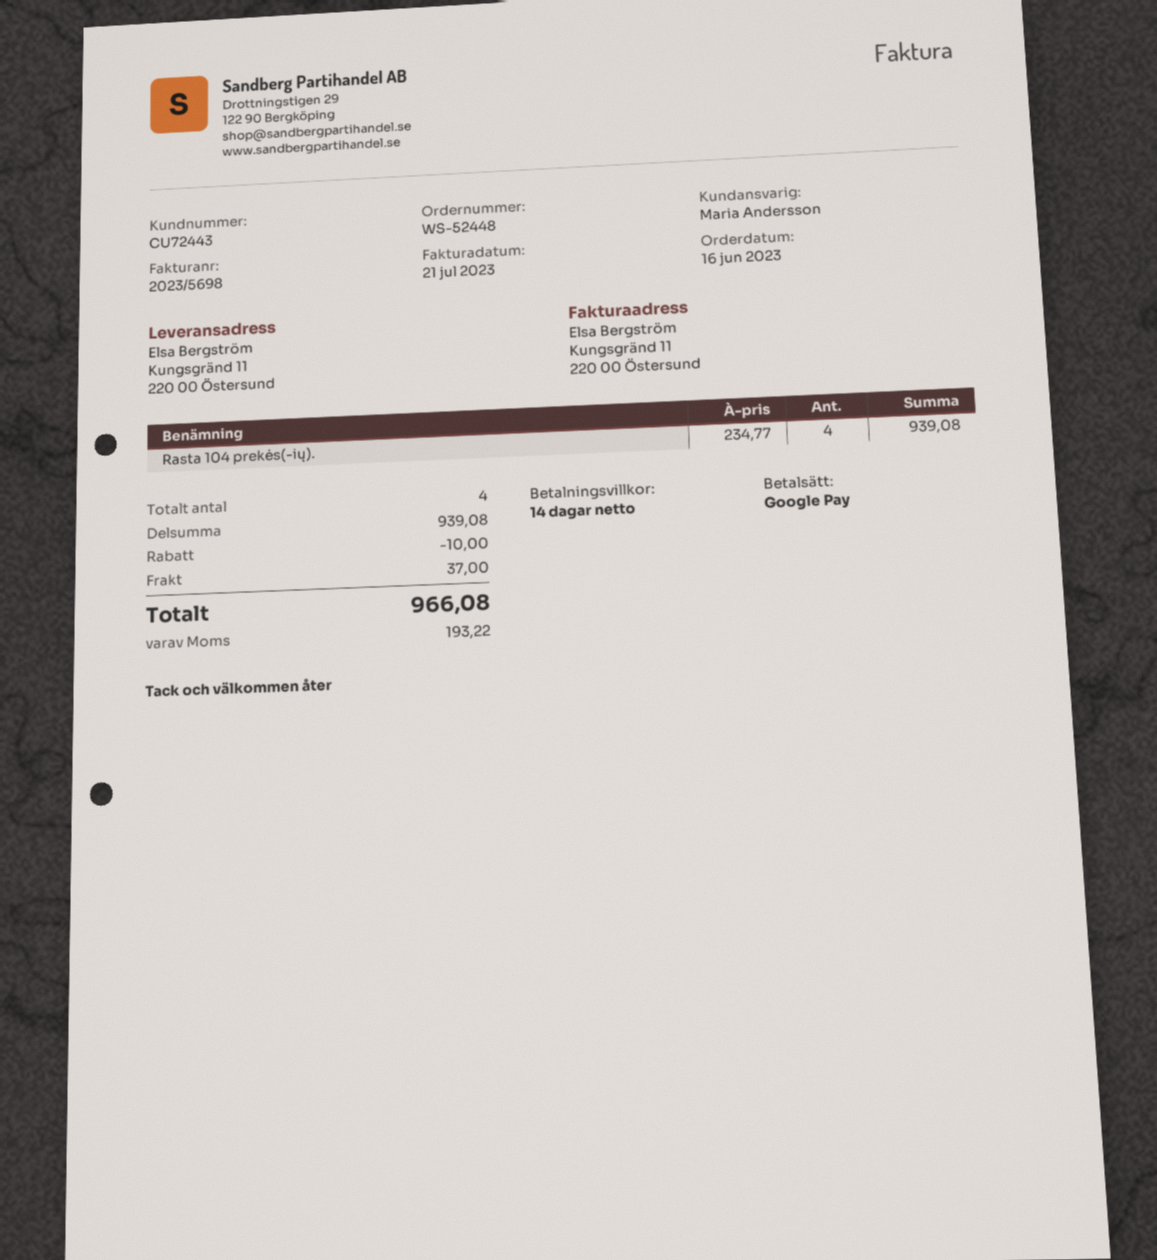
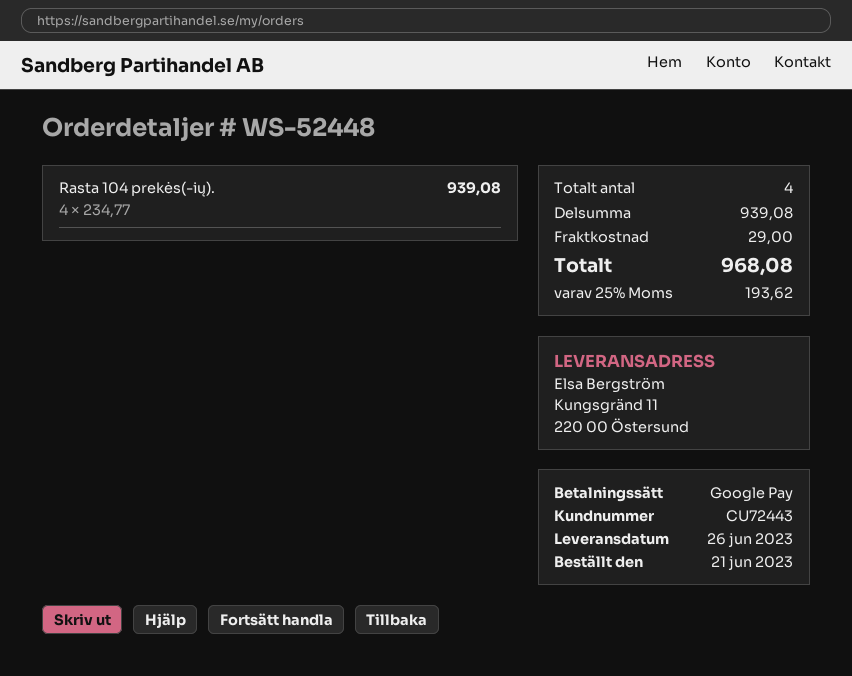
order date: 2023-06-16 -> 2023-06-21
discount: 10.00 -> none
shipping: 37.00 -> 29.00
tax: 193.22 -> 193.62
total: 966.08 -> 968.08

